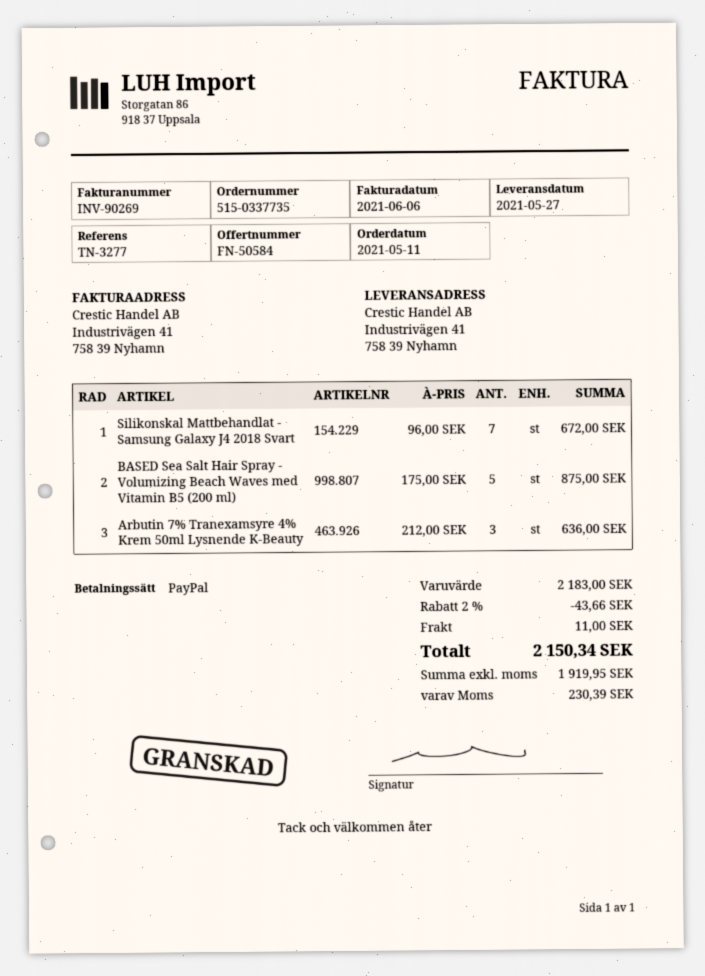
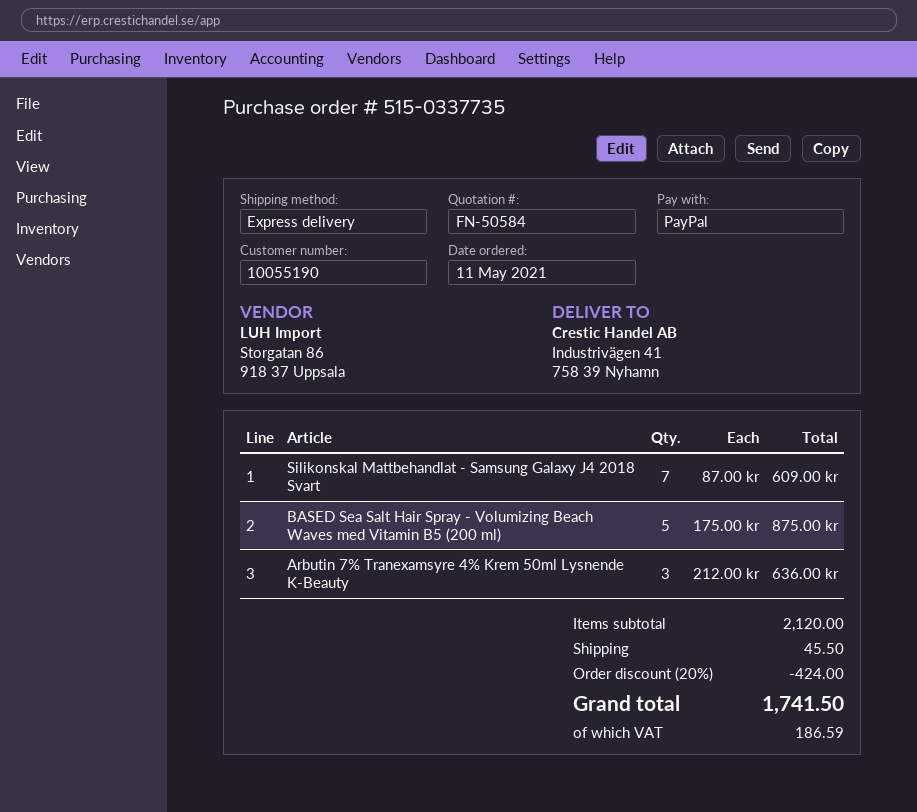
Silikonskal Mattbehandlat - Samsung Galaxy J4 2018 Svart: 7 x 96.00 = 672.00 -> 7 x 87.00 = 609.00
subtotal: 2183.00 -> 2120.00
discount: 2% = 43.66 -> 20% = 424.00
shipping: 11.00 -> 45.50
tax: 230.39 -> 186.59
total: 2150.34 -> 1741.50

